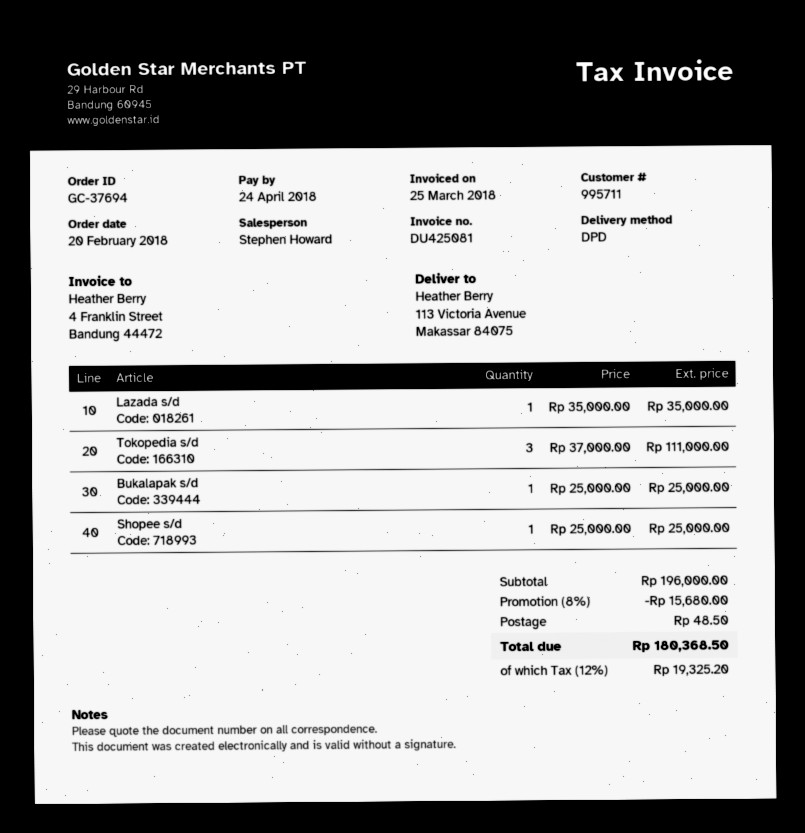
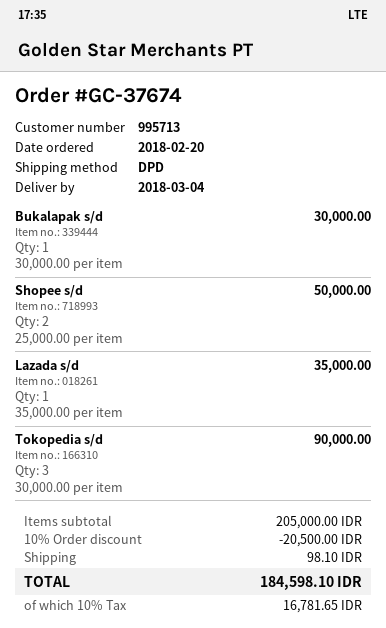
order number: GC-37694 -> GC-37674
customer number: 995711 -> 995713
Tokopedia s/d: 3 x 37000.00 = 111000.00 -> 3 x 30000.00 = 90000.00
Bukalapak s/d: 1 x 25000.00 = 25000.00 -> 1 x 30000.00 = 30000.00
Shopee s/d: 1 x 25000.00 = 25000.00 -> 2 x 25000.00 = 50000.00
subtotal: 196000.00 -> 205000.00
discount: 8% = 15680.00 -> 10% = 20500.00
shipping: 48.50 -> 98.10
tax: 12% = 19325.20 -> 10% = 16781.65
total: 180368.50 -> 184598.10

